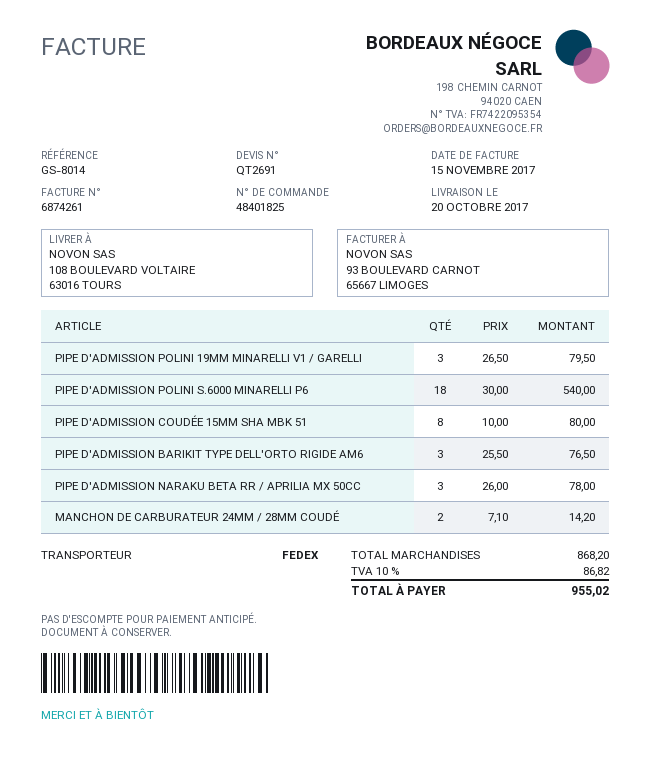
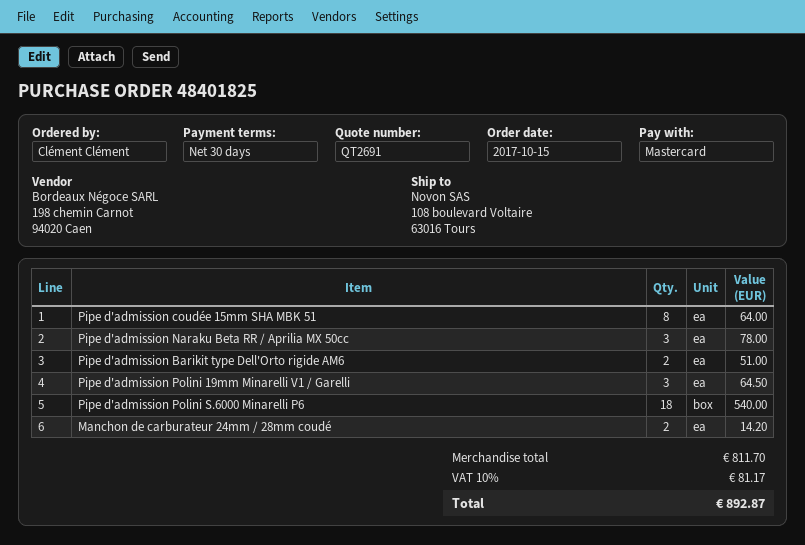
PIPE D'ADMISSION POLINI 19MM MINARELLI V1 / GARELLI: 3 for 79.50 -> 3 for 64.50
PIPE D'ADMISSION COUDÉE 15MM SHA MBK 51: 8 for 80.00 -> 8 for 64.00
PIPE D'ADMISSION BARIKIT TYPE DELL'ORTO RIGIDE AM6: 3 for 76.50 -> 2 for 51.00
subtotal: 868.20 -> 811.70
tax: 10% = 86.82 -> 10% = 81.17
total: 955.02 -> 892.87

